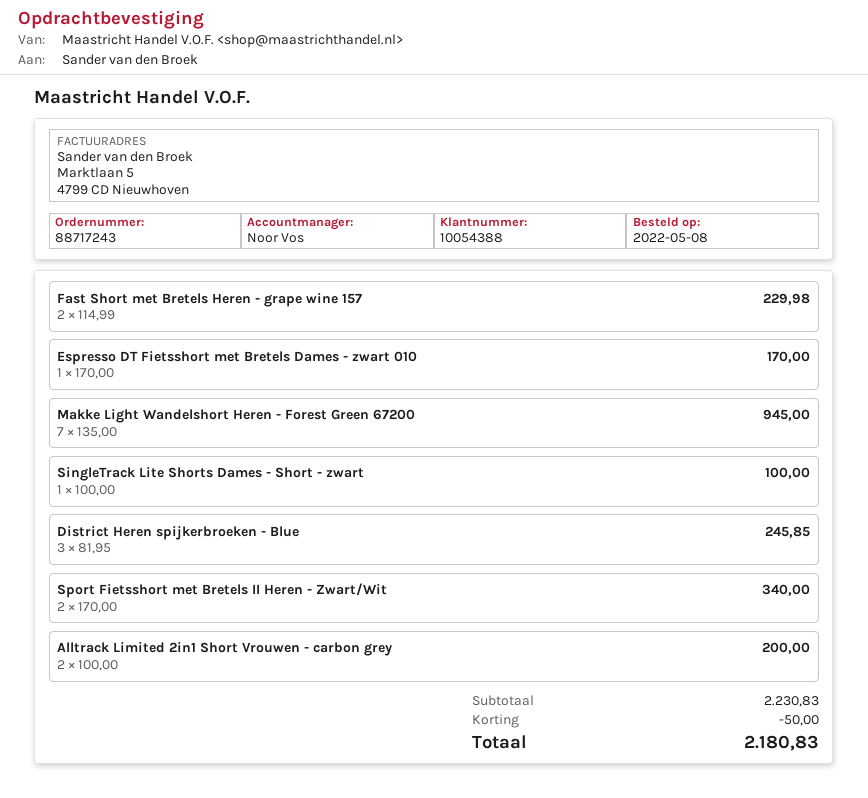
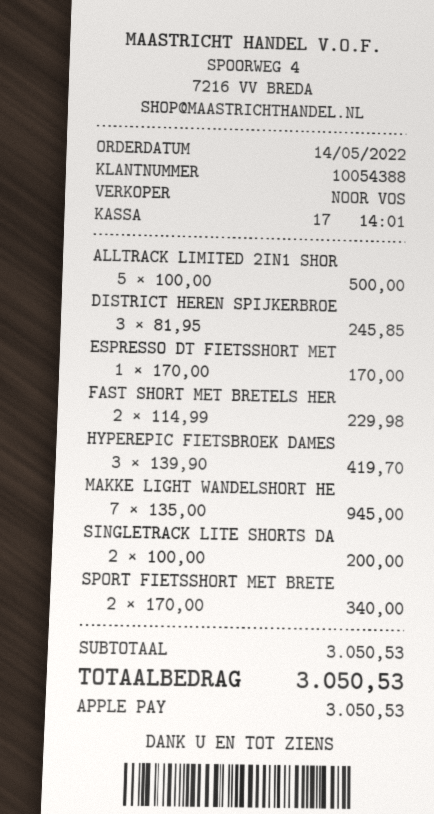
order date: 2022-05-08 -> 2022-05-14
SingleTrack Lite Shorts Dames - Short - zwart: 1 x 100.00 = 100.00 -> 2 x 100.00 = 200.00
Alltrack Limited 2in1 Short Vrouwen - carbon grey: 2 x 100.00 = 200.00 -> 5 x 100.00 = 500.00
HYPEREPIC FIETSBROEK DAMES: none -> 3 x 139.90 = 419.70
subtotal: 2230.83 -> 3050.53
discount: 50.00 -> none
total: 2180.83 -> 3050.53

